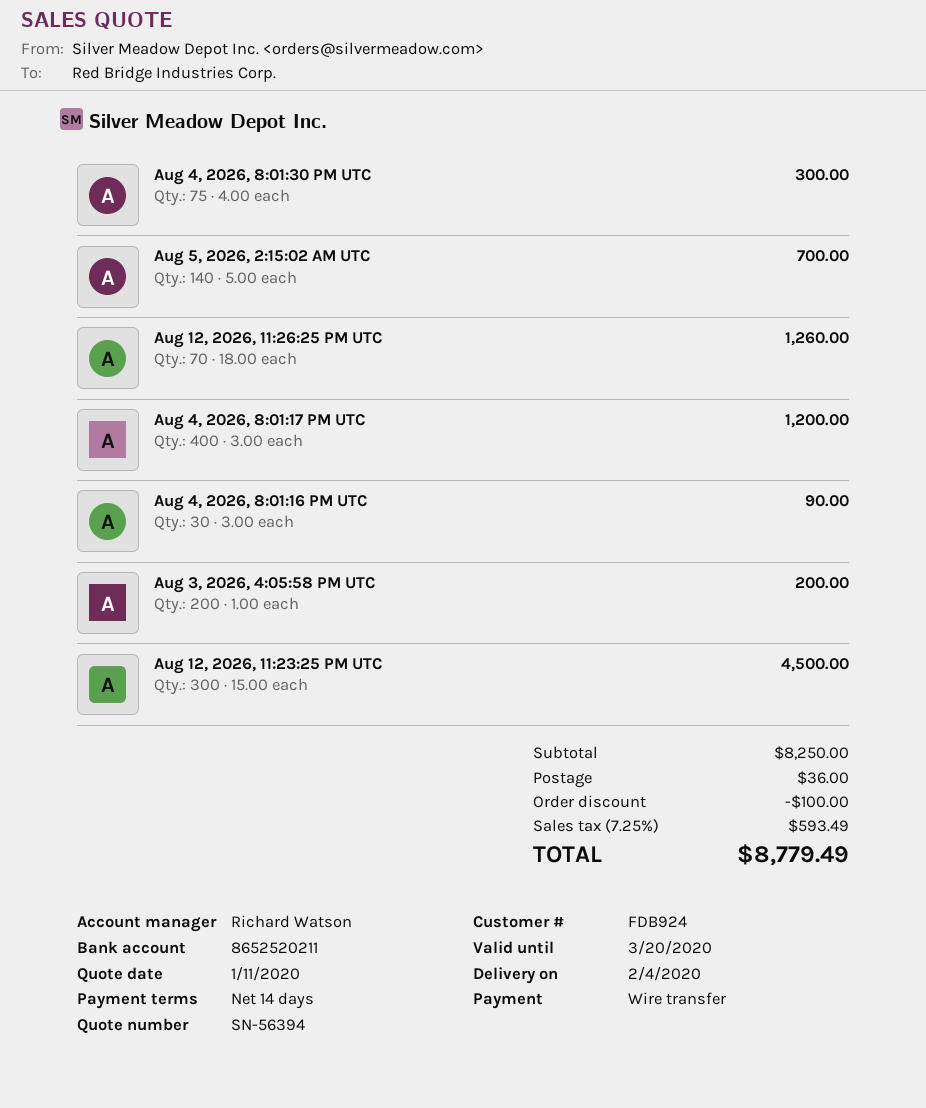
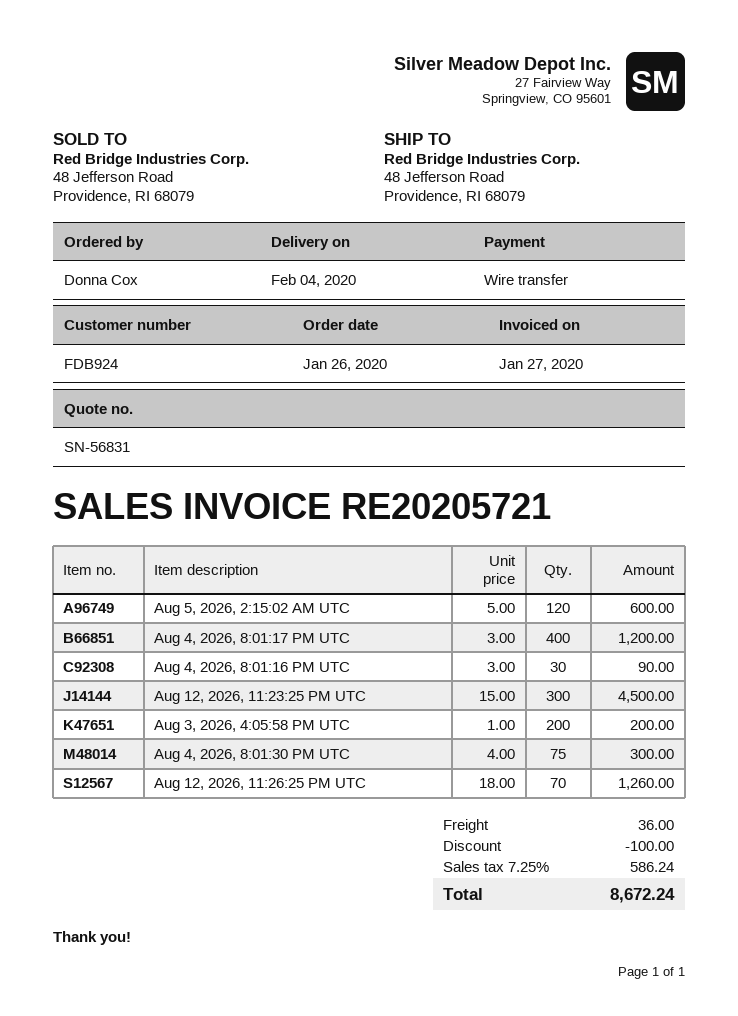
quote number: SN-56394 -> SN-56831
Aug 5, 2026, 2:15:02 AM UTC: 140 x 5.00 = 700.00 -> 120 x 5.00 = 600.00
tax: 7.25% = 593.49 -> 7.25% = 586.24
total: 8779.49 -> 8672.24

